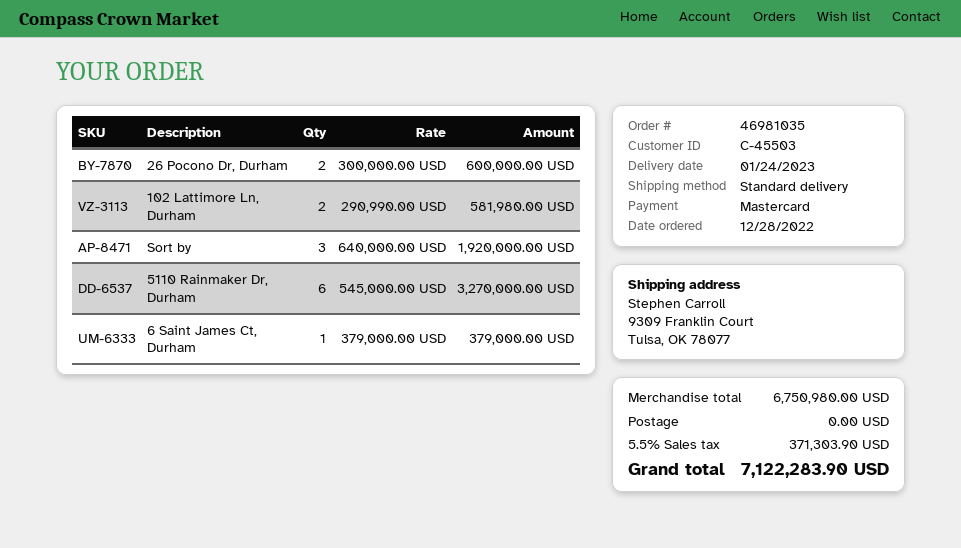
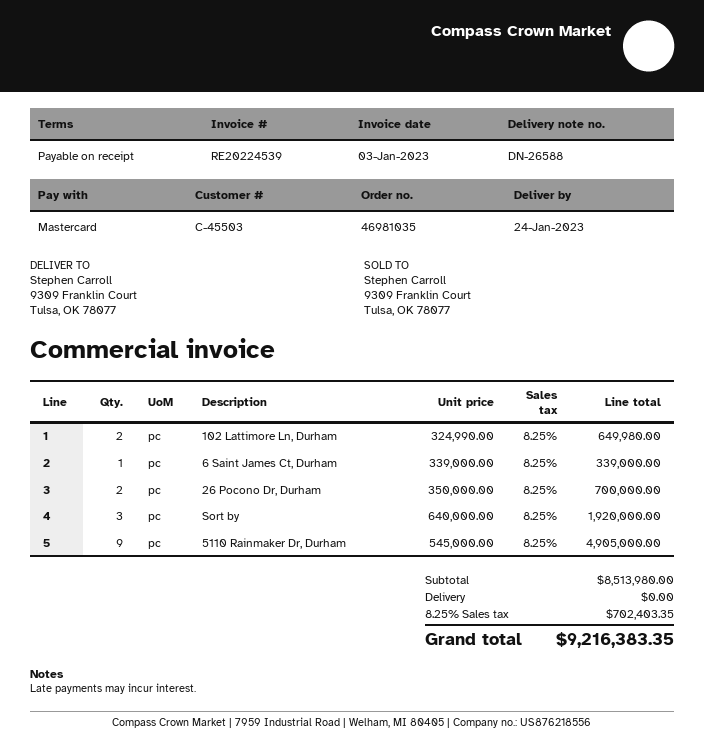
26 Pocono Dr, Durham: 2 x 300000.00 = 600000.00 -> 2 x 350000.00 = 700000.00
102 Lattimore Ln, Durham: 2 x 290990.00 = 581980.00 -> 2 x 324990.00 = 649980.00
5110 Rainmaker Dr, Durham: 6 x 545000.00 = 3270000.00 -> 9 x 545000.00 = 4905000.00
6 Saint James Ct, Durham: 1 x 379000.00 = 379000.00 -> 1 x 339000.00 = 339000.00
subtotal: 6750980.00 -> 8513980.00
tax: 5.5% = 371303.90 -> 8.25% = 702403.35
total: 7122283.90 -> 9216383.35

